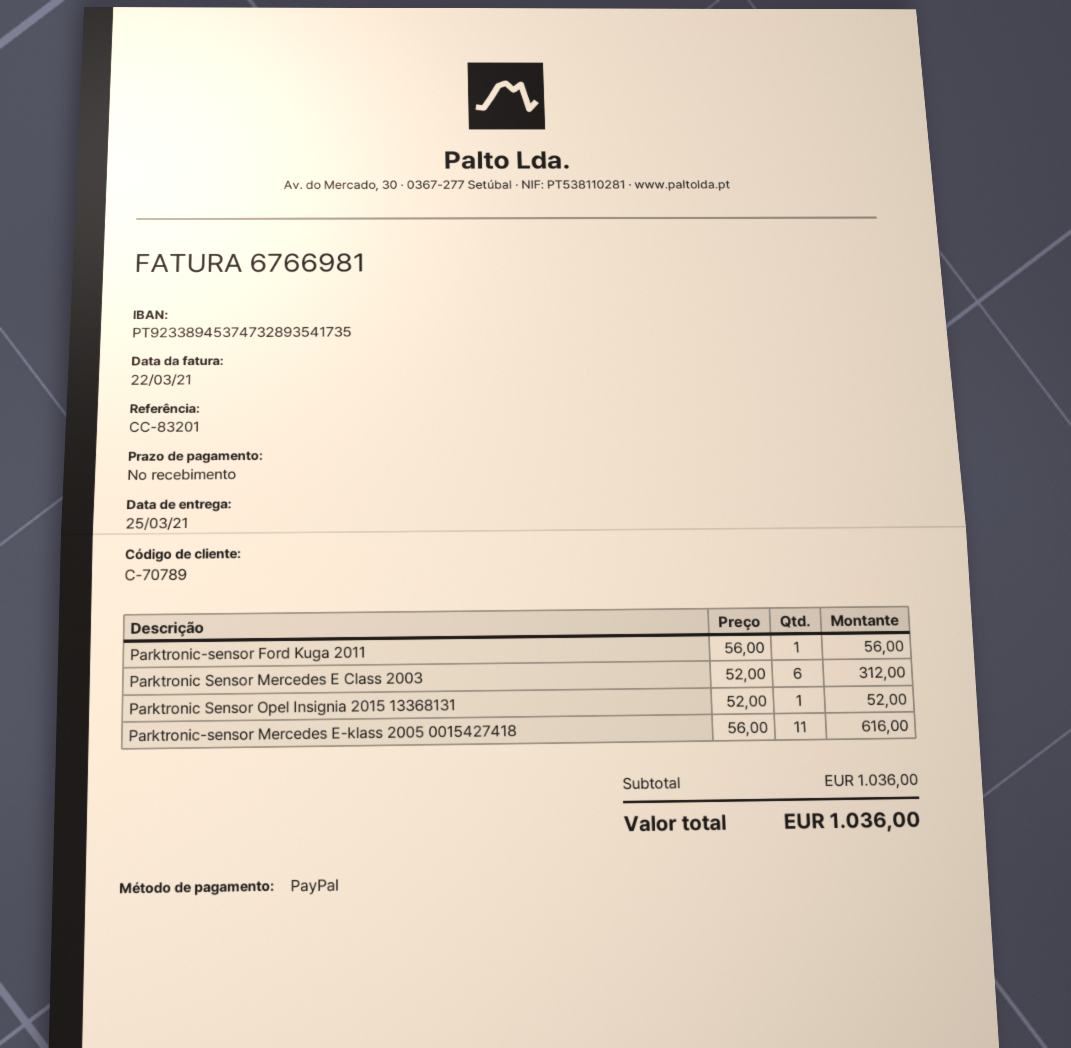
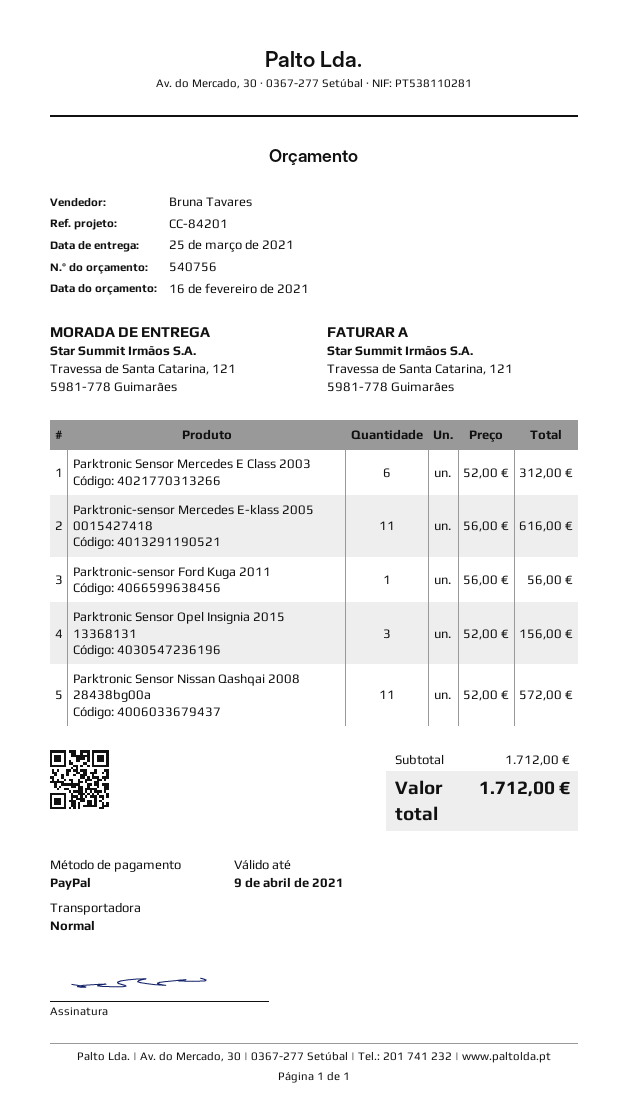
reference: CC-83201 -> CC-84201
Parktronic Sensor Opel Insignia 2015 13368131: 1 x 52.00 = 52.00 -> 3 x 52.00 = 156.00
Parktronic Sensor Nissan Qashqai 2008 28438bg00a: none -> 11 x 52.00 = 572.00
subtotal: 1036.00 -> 1712.00
total: 1036.00 -> 1712.00

